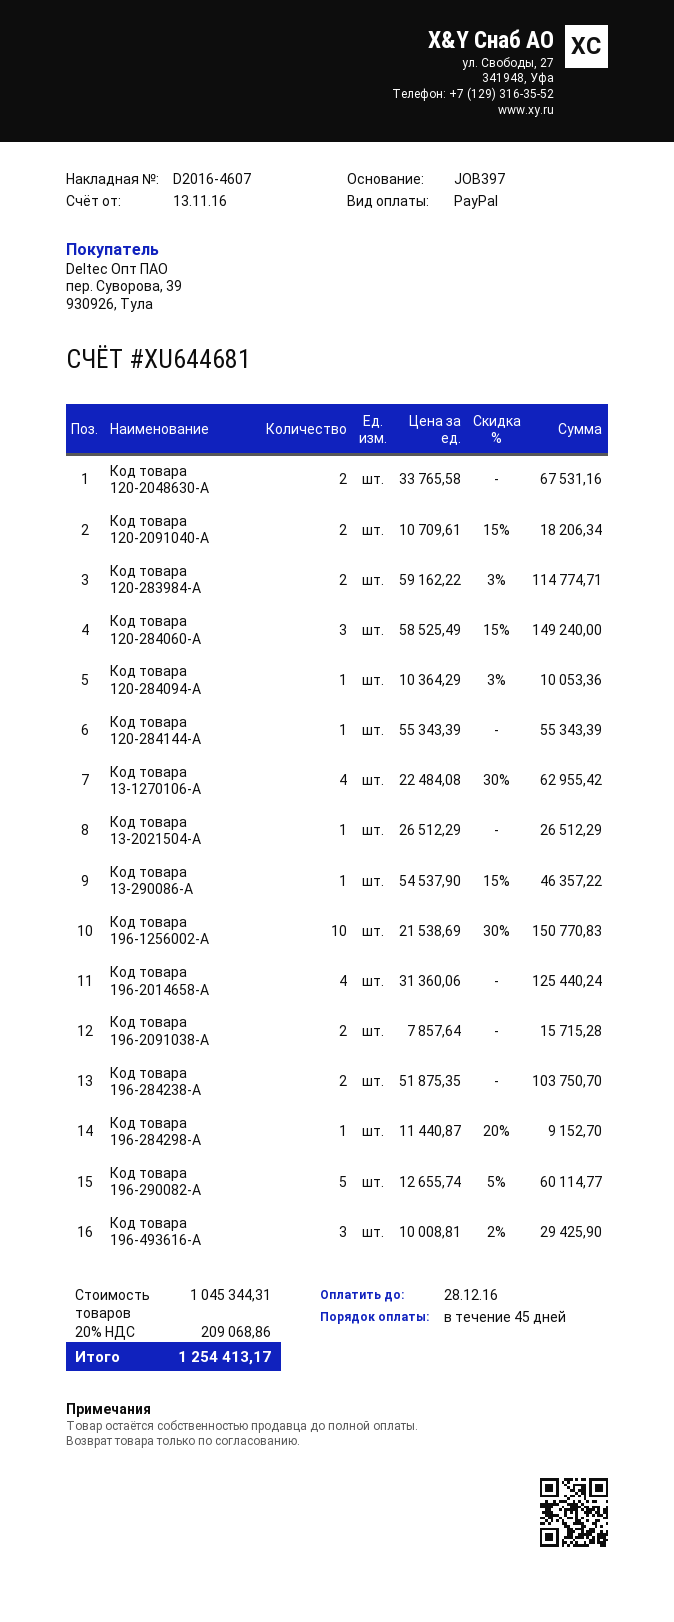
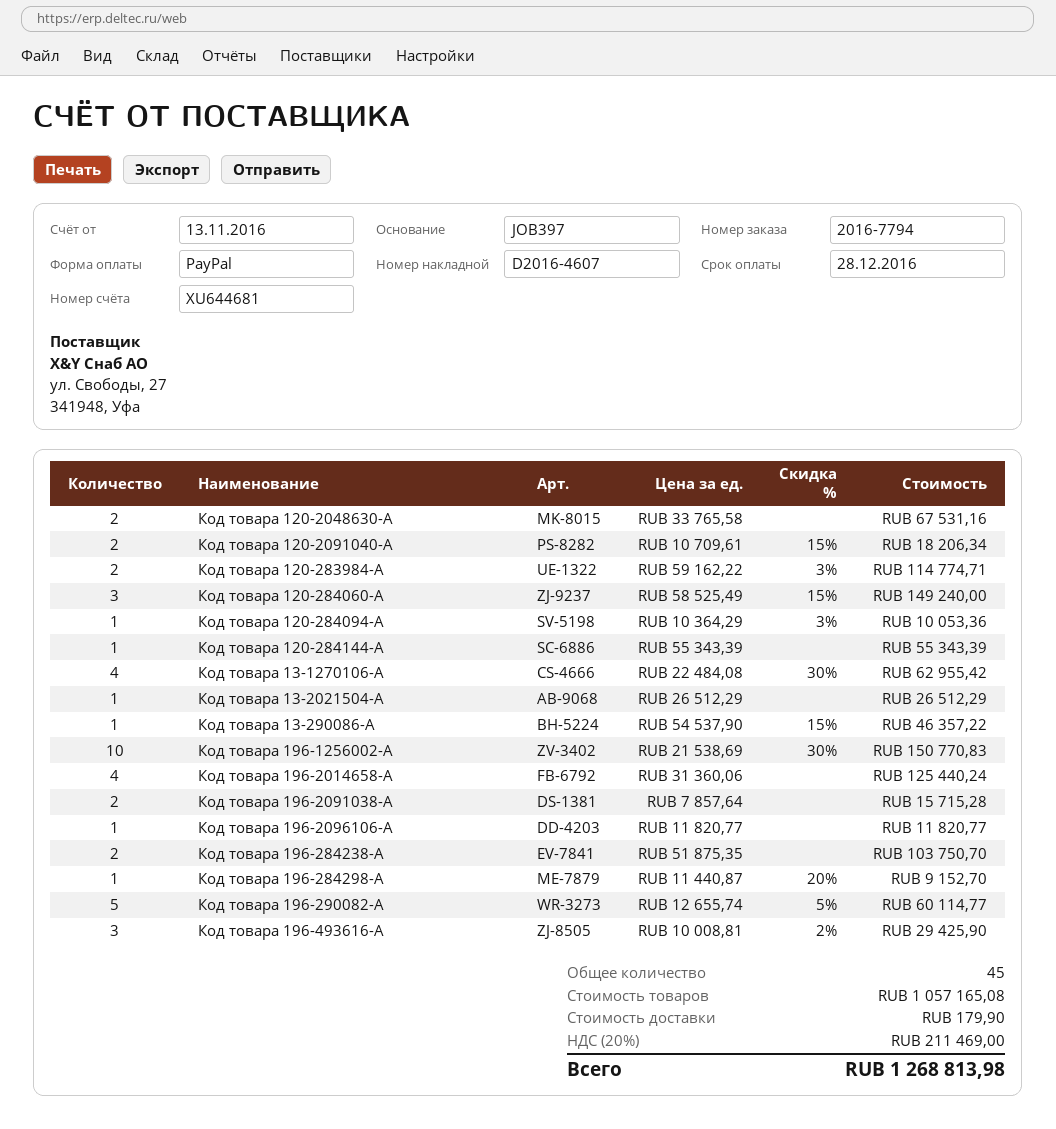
Код товара 196-2096106-A: none -> 1 x 11820.77 = 11820.77
subtotal: 1045344.31 -> 1057165.08
shipping: none -> 179.90
tax: 20% = 209068.86 -> 20% = 211469.00
total: 1254413.17 -> 1268813.98

